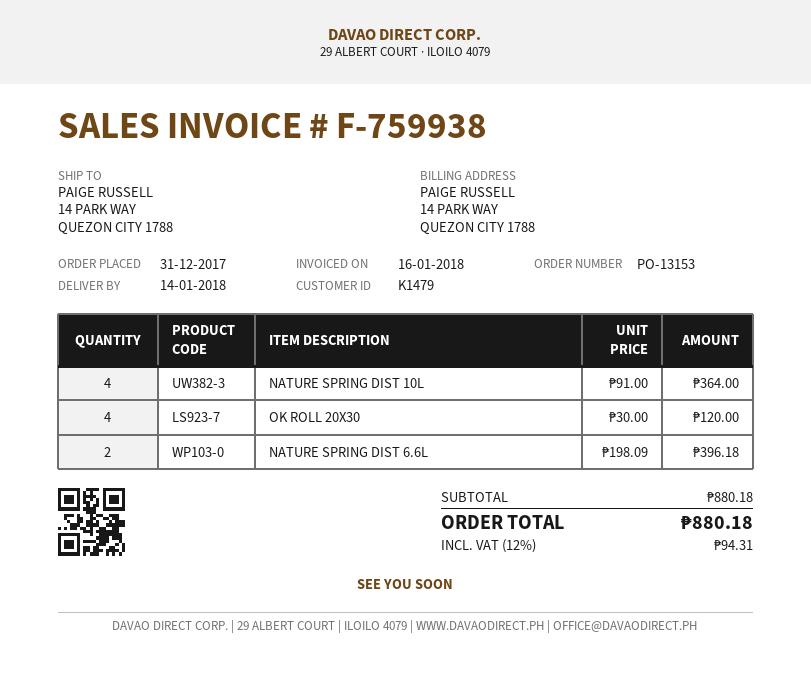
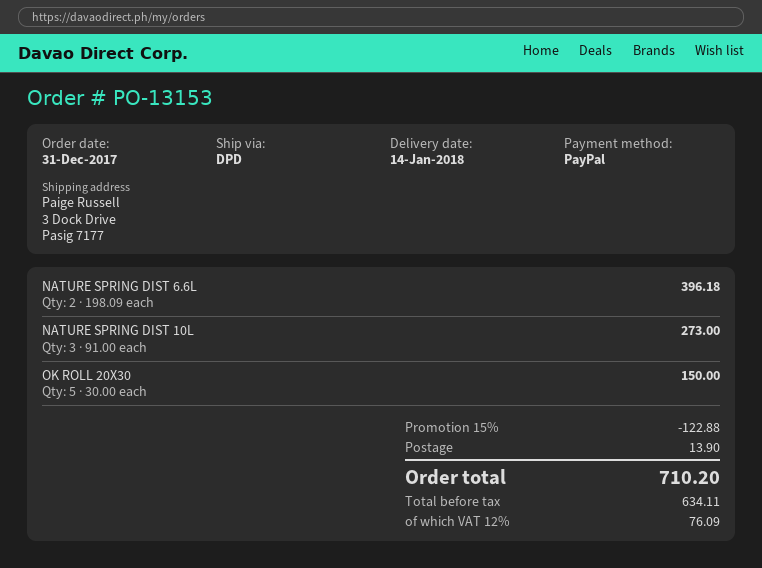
ship to: 14 PARK WAY, QUEZON CITY 1788 -> 3 Dock Drive, Pasig 7177
NATURE SPRING DIST 10L: 4 x 91.00 = 364.00 -> 3 x 91.00 = 273.00
OK ROLL 20X30: 4 x 30.00 = 120.00 -> 5 x 30.00 = 150.00
discount: none -> 15% = 122.88
shipping: none -> 13.90
tax: 12% = 94.31 -> 12% = 76.09
total: 880.18 -> 710.20

